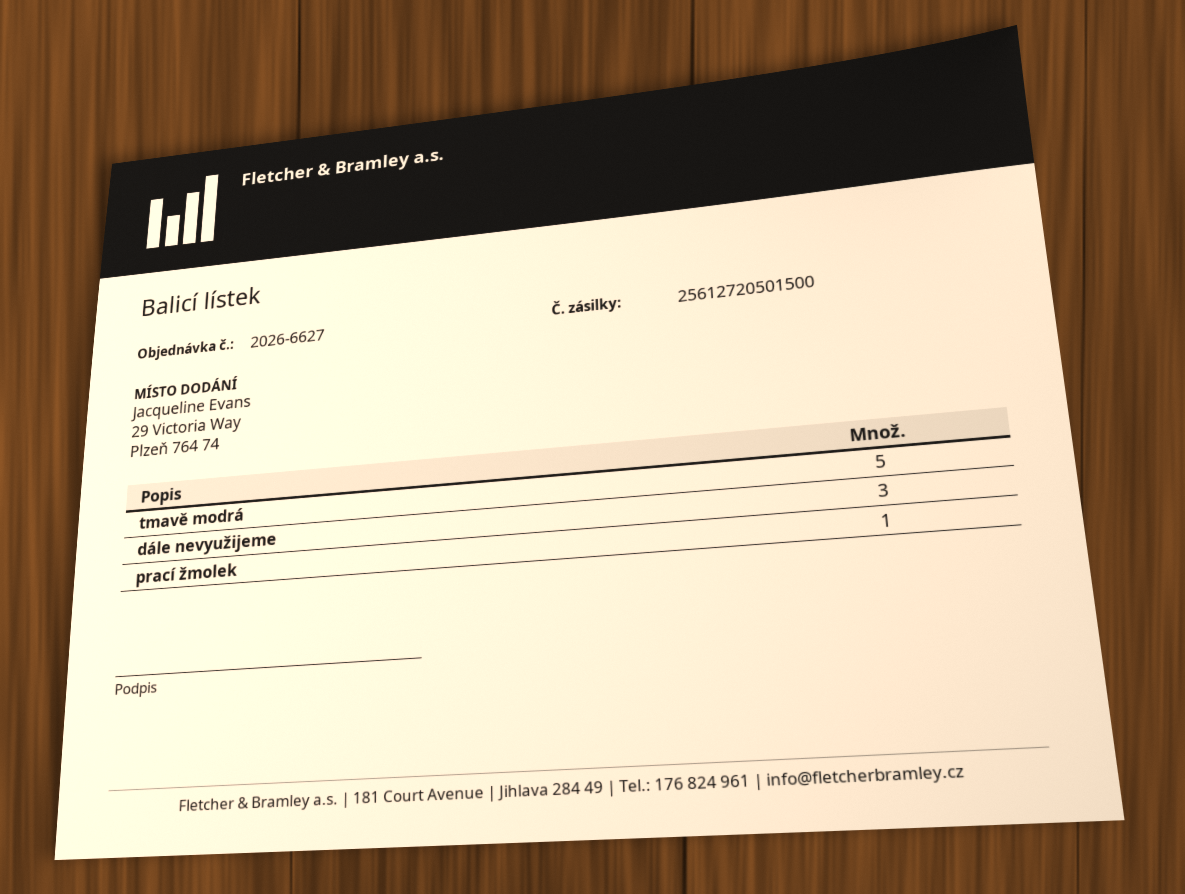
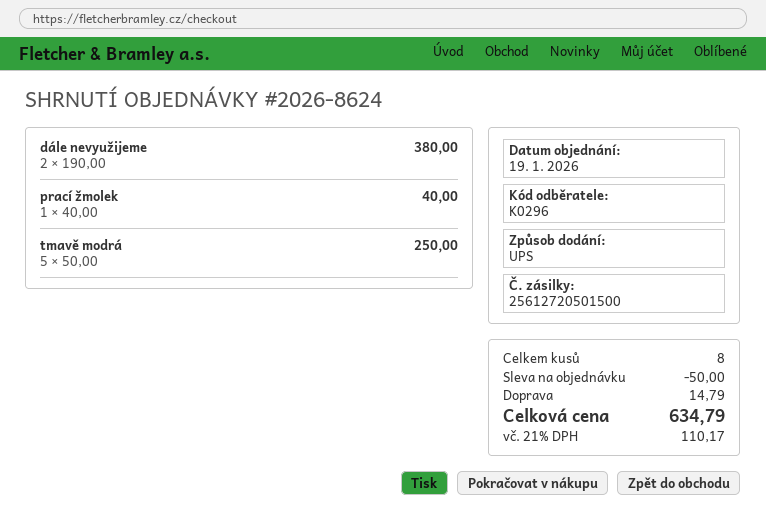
order number: 2026-6627 -> 2026-8624
dále nevyužijeme: 3 -> 2

